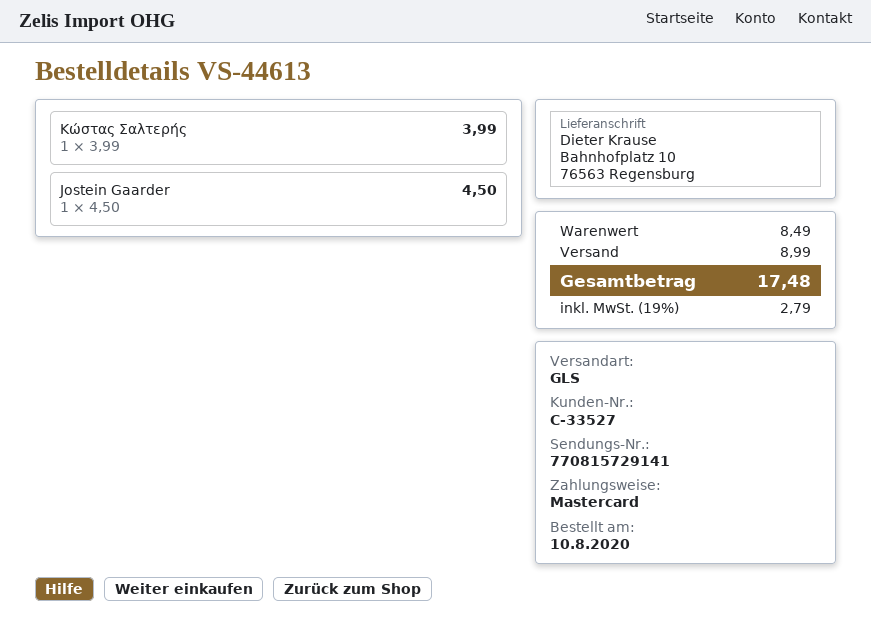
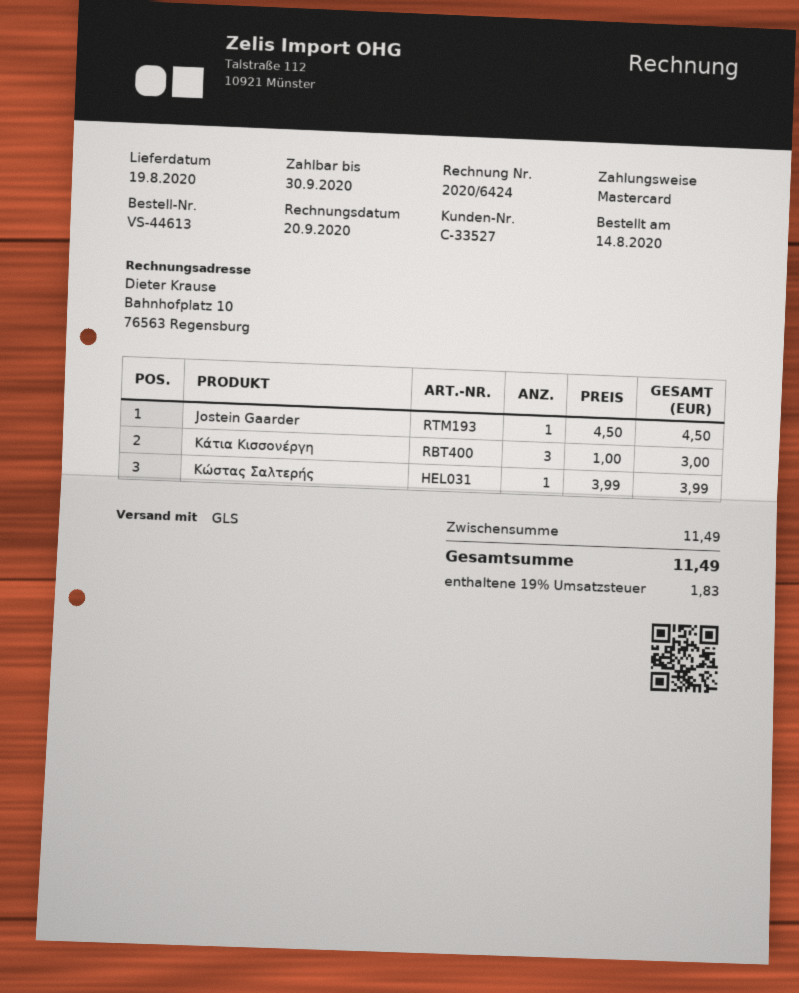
order date: 2020-08-10 -> 2020-08-14
Κάτια Κισσονέργη: none -> 3 x 1.00 = 3.00
subtotal: 8.49 -> 11.49
shipping: 8.99 -> none
tax: 19% = 2.79 -> 19% = 1.83
total: 17.48 -> 11.49

